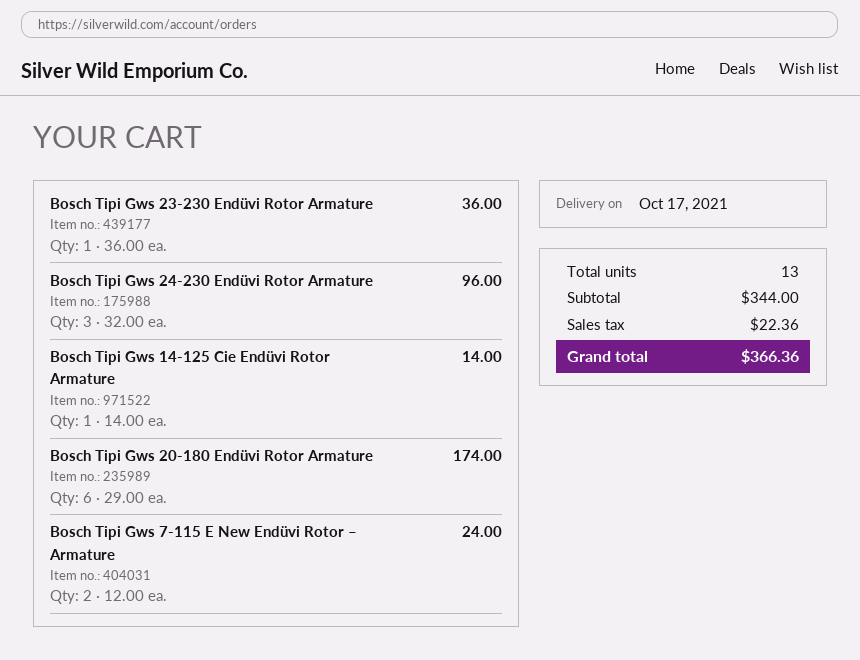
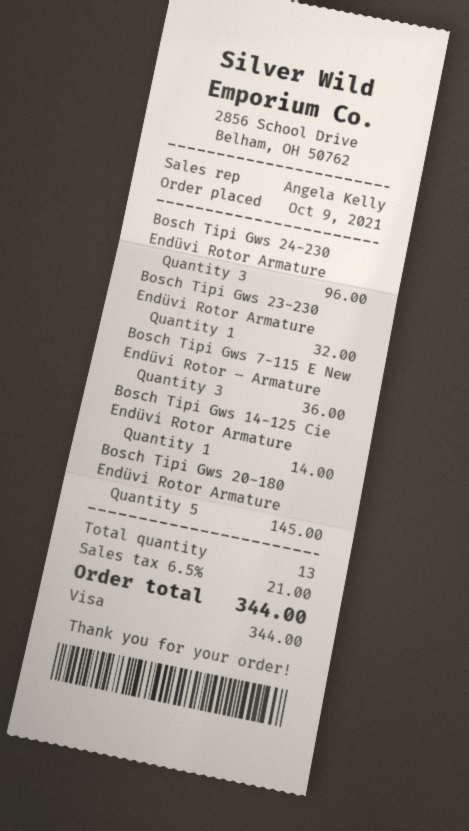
Bosch Tipi Gws 23-230 Endüvi Rotor Armature: 1 for 36.00 -> 1 for 32.00
Bosch Tipi Gws 20-180 Endüvi Rotor Armature: 6 for 174.00 -> 5 for 145.00
Bosch Tipi Gws 7-115 E New Endüvi Rotor – Armature: 2 for 24.00 -> 3 for 36.00
tax: 22.36 -> 21.00
total: 366.36 -> 344.00

